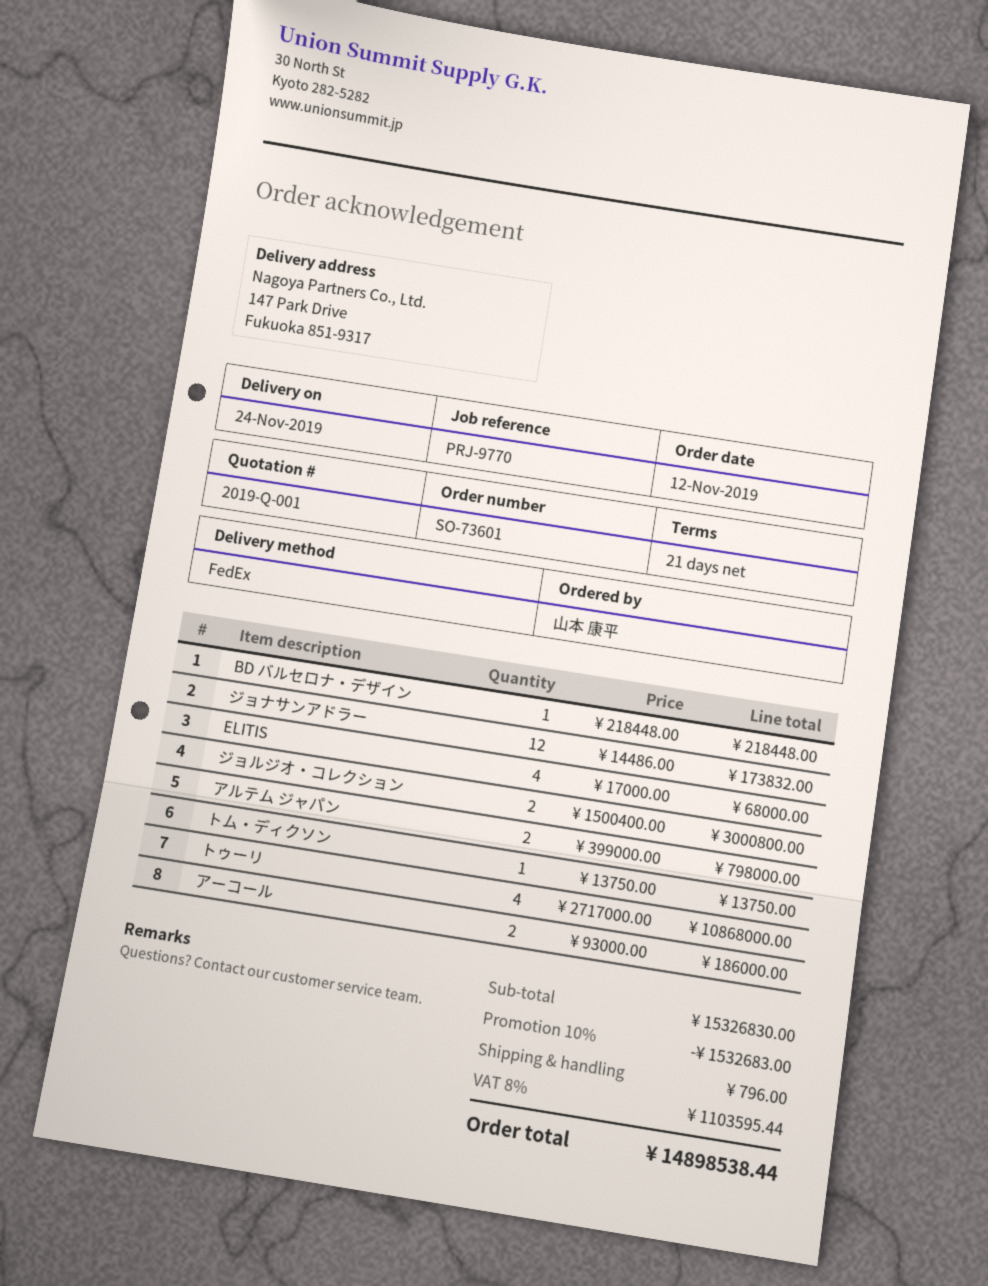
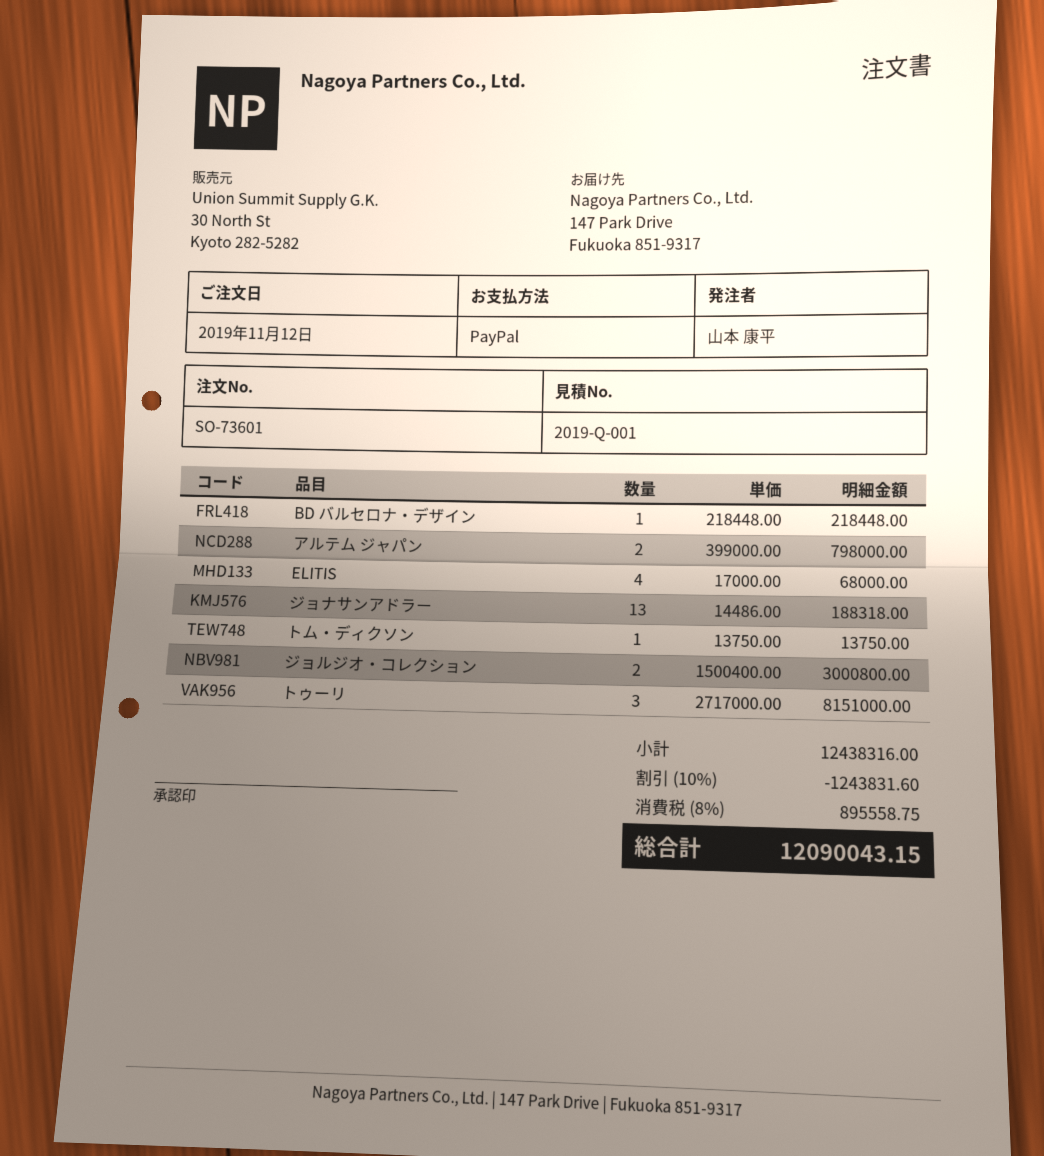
ジョナサンアドラー: 12 x 14486.00 = 173832.00 -> 13 x 14486.00 = 188318.00
トゥーリ: 4 x 2717000.00 = 10868000.00 -> 3 x 2717000.00 = 8151000.00
アーコール: 2 x 93000.00 = 186000.00 -> none
subtotal: 15326830.00 -> 12438316.00
discount: 10% = 1532683.00 -> 10% = 1243831.60
shipping: 796.00 -> none
tax: 8% = 1103595.44 -> 8% = 895558.75
total: 14898538.44 -> 12090043.15

